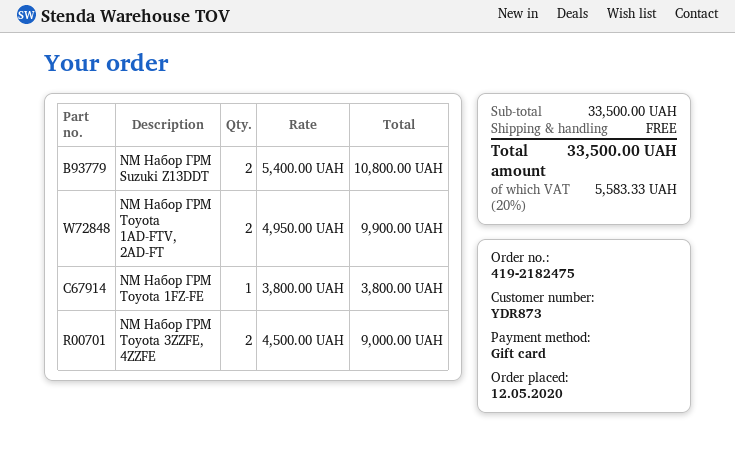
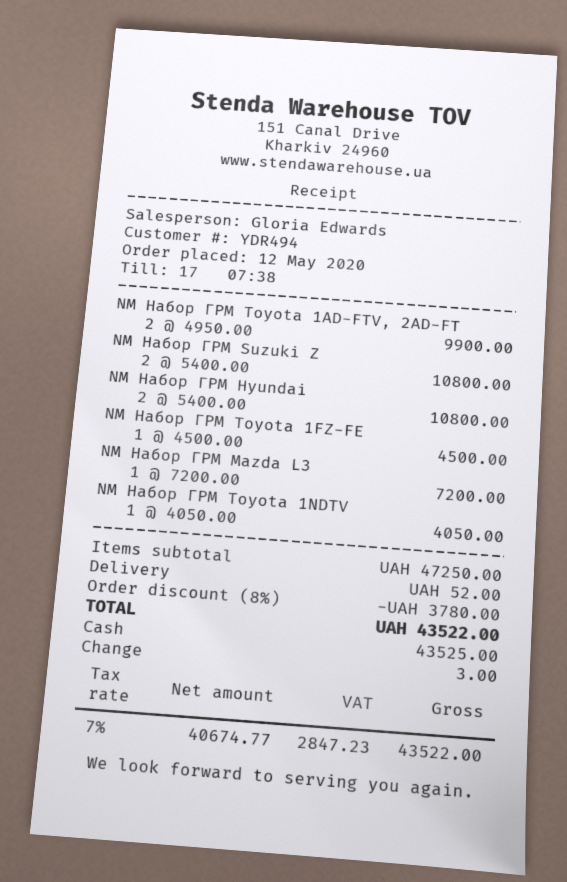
customer number: YDR873 -> YDR494
payment method: gift card -> cash
NM Набор ГРМ Toyota 1FZ-FE: 1 x 3800.00 = 3800.00 -> 1 x 4500.00 = 4500.00
NM Набор ГРМ Toyota 3ZZFE, 4ZZFE: 2 x 4500.00 = 9000.00 -> none
NM Набор ГРМ Hyundai: none -> 2 x 5400.00 = 10800.00
NM Набор ГРМ Mazda L3: none -> 1 x 7200.00 = 7200.00
NM Набор ГРМ Toyota 1NDTV: none -> 1 x 4050.00 = 4050.00
subtotal: 33500.00 -> 47250.00
discount: none -> 8% = 3780.00
shipping: 0.00 -> 52.00
tax: 20% = 5583.33 -> 7% = 2847.23
total: 33500.00 -> 43522.00

